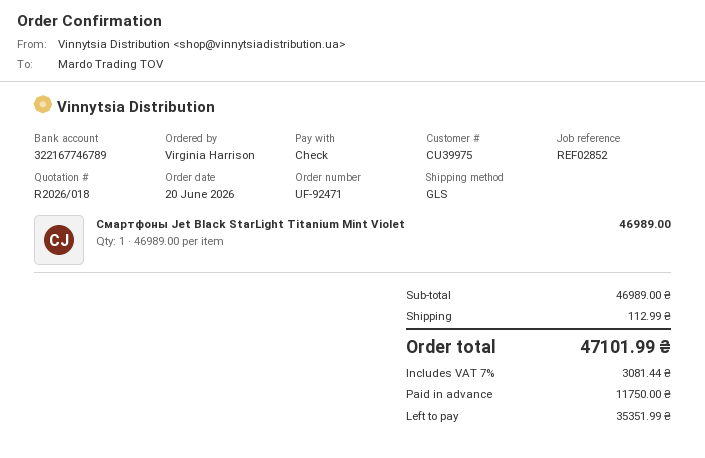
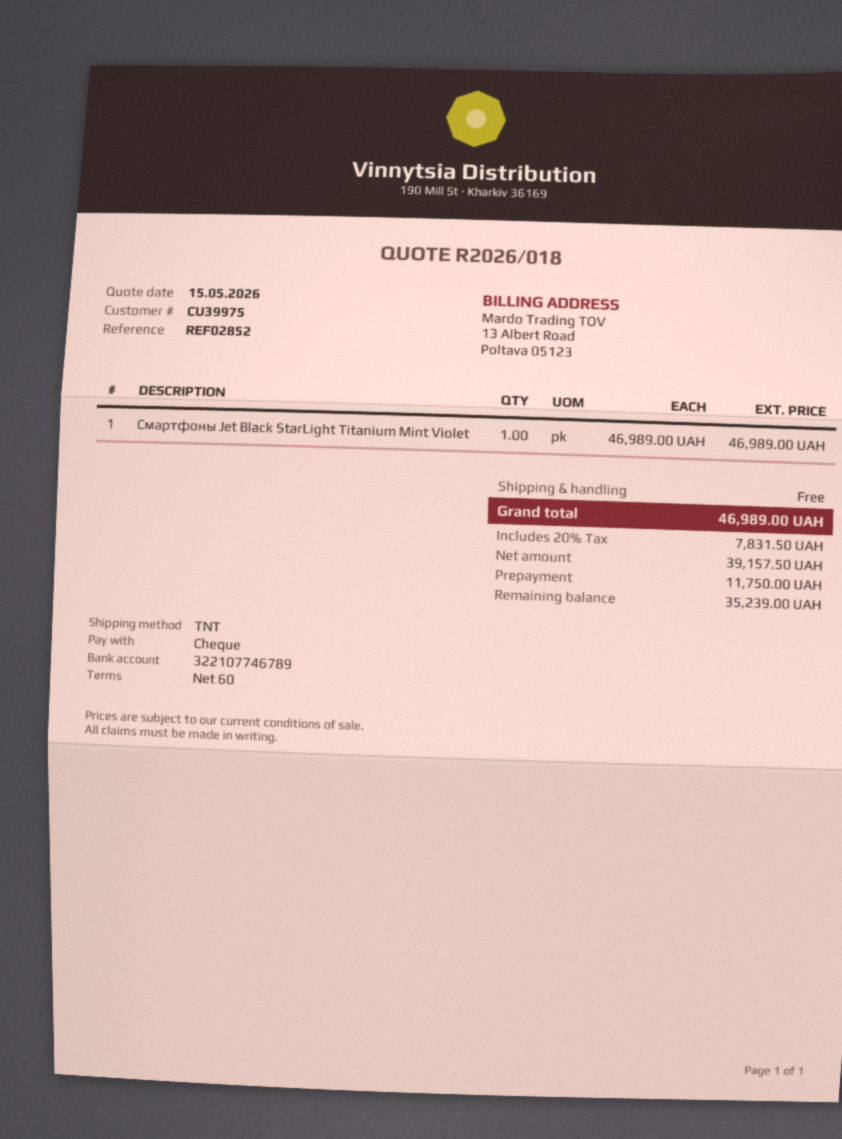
bank account: 322167746789 -> 322107746789
shipping method: GLS -> TNT
shipping: 112.99 -> 0.00
tax: 7% = 3081.44 -> 20% = 7831.50
total: 47101.99 -> 46989.00
balance: 35351.99 -> 35239.00

